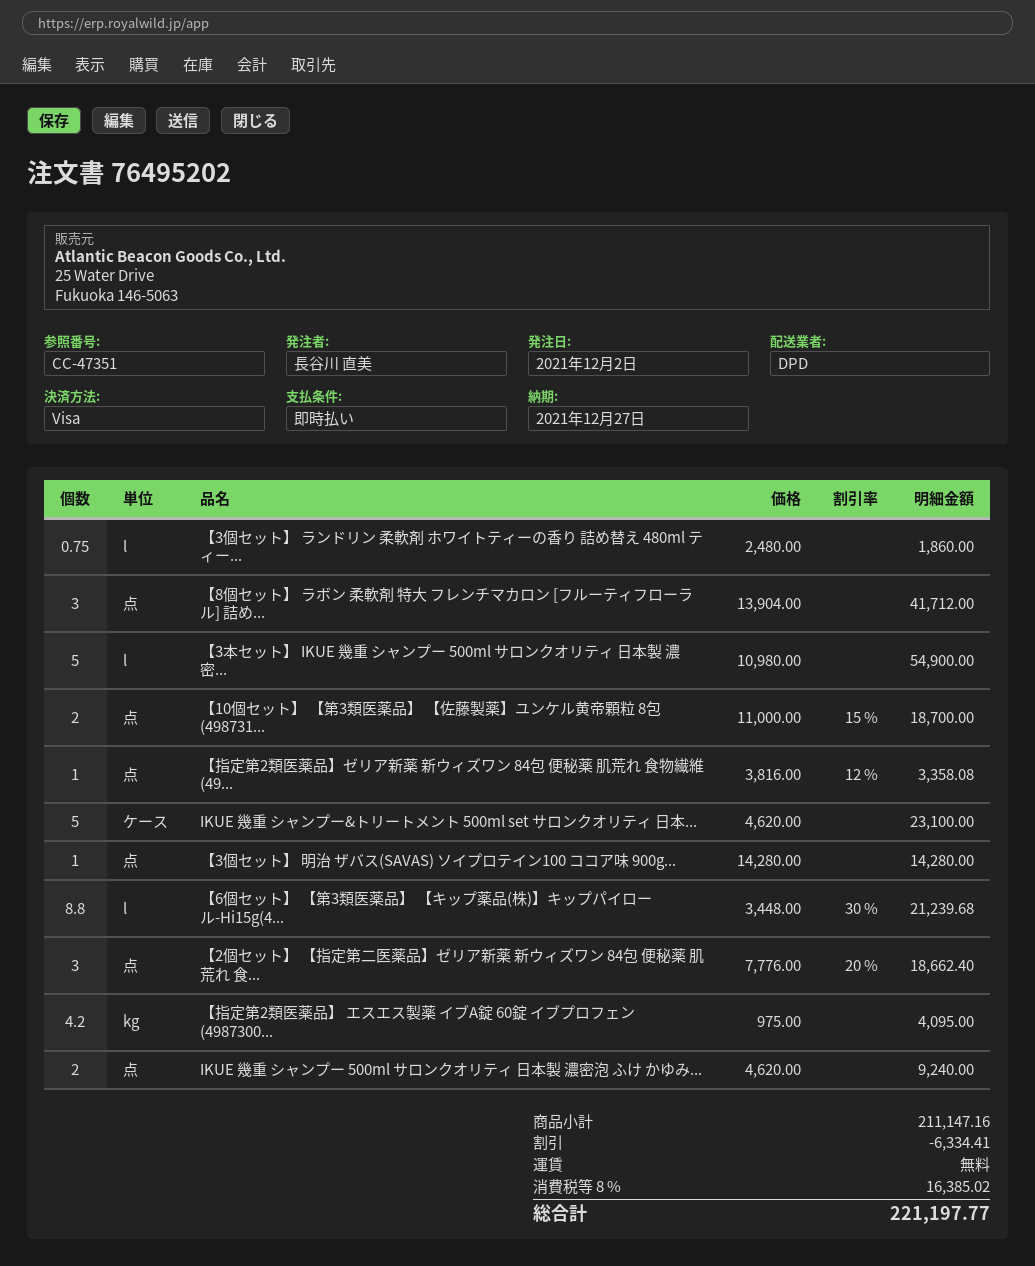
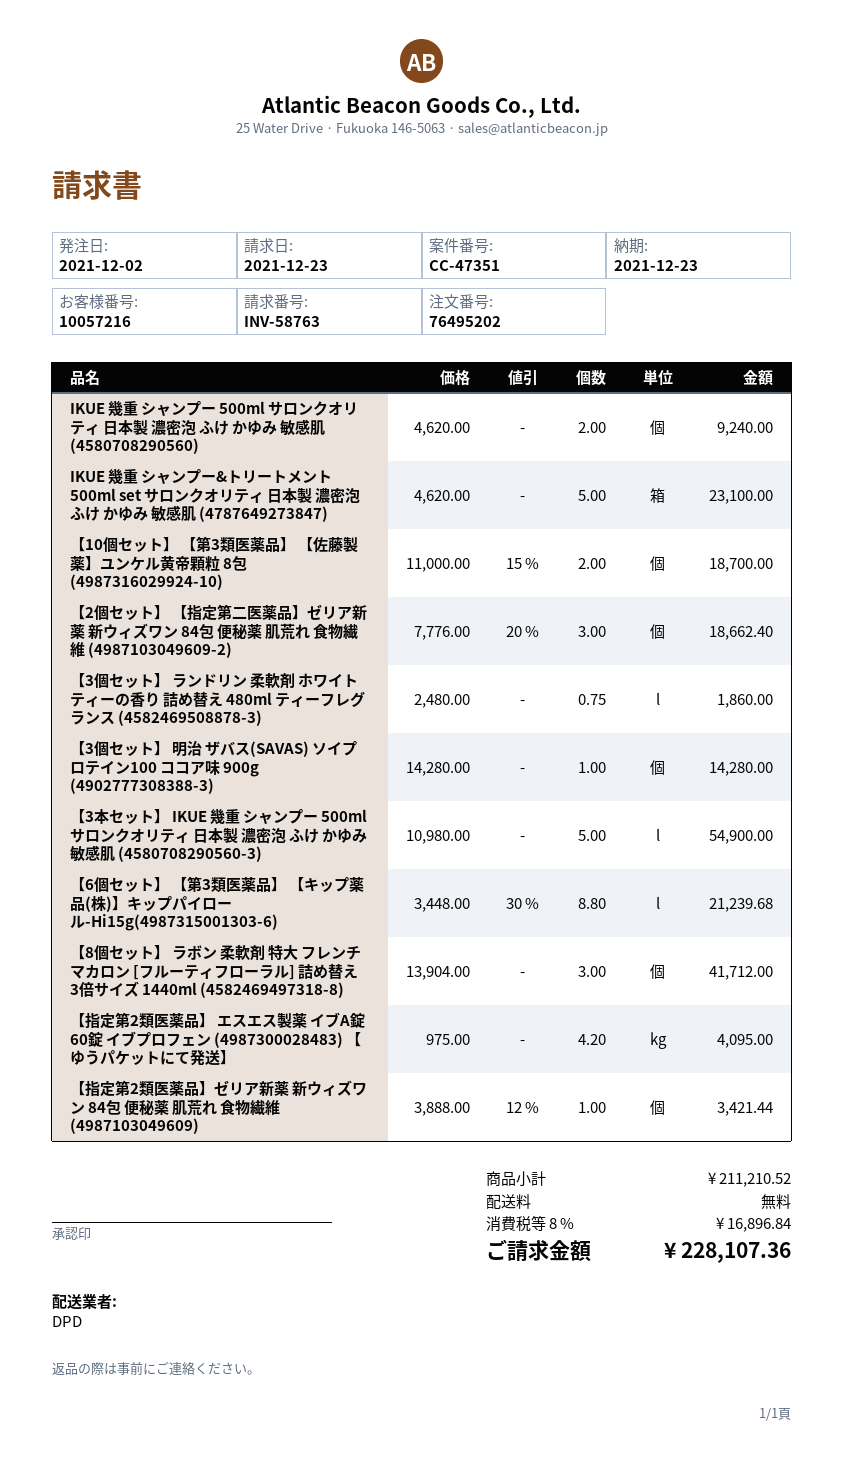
delivery date: 2021-12-27 -> 2021-12-23
【指定第2類医薬品】ゼリア新薬 新ウィズワン 84包 便秘薬 肌荒れ 食物繊維 (49...: 1 x 3816.00 - 12% = 3358.08 -> 1 x 3888.00 - 12% = 3421.44
subtotal: 211147.16 -> 211210.52
discount: 6334.41 -> none
tax: 8% = 16385.02 -> 8% = 16896.84
total: 221197.77 -> 228107.36

